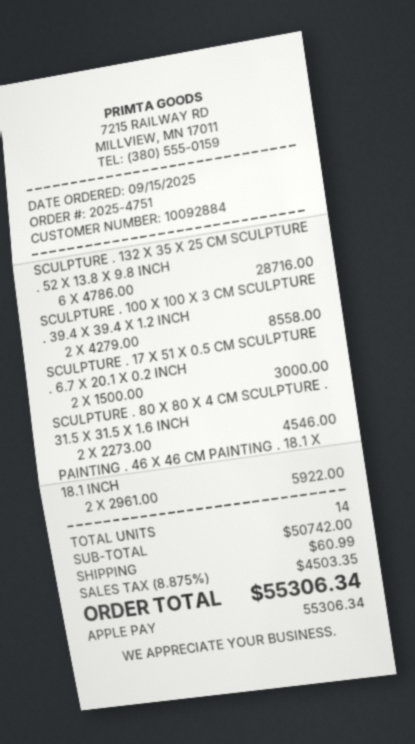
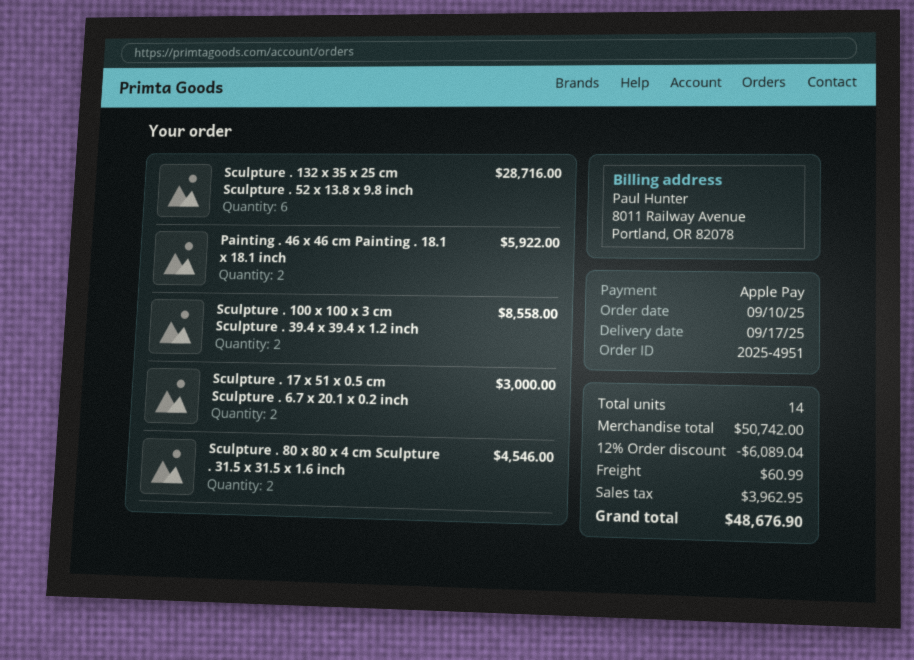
order number: 2025-4751 -> 2025-4951
order date: 2025-09-15 -> 2025-09-10
discount: none -> 12% = 6089.04
tax: 4503.35 -> 3962.95
total: 55306.34 -> 48676.90

